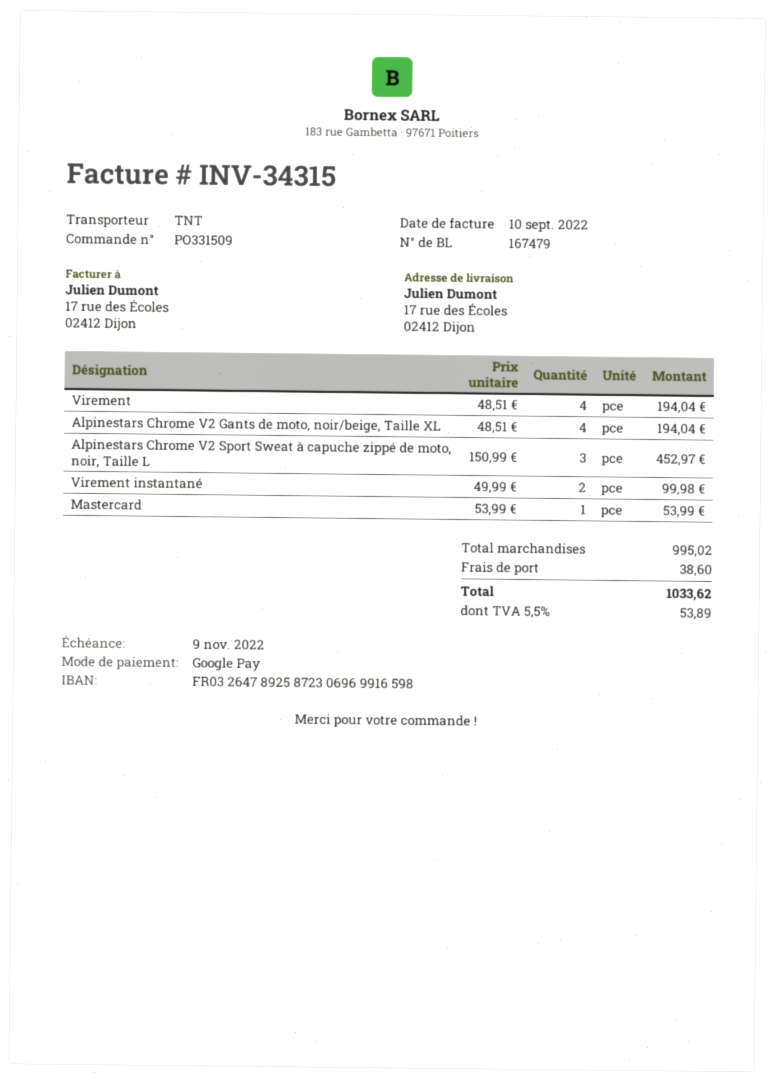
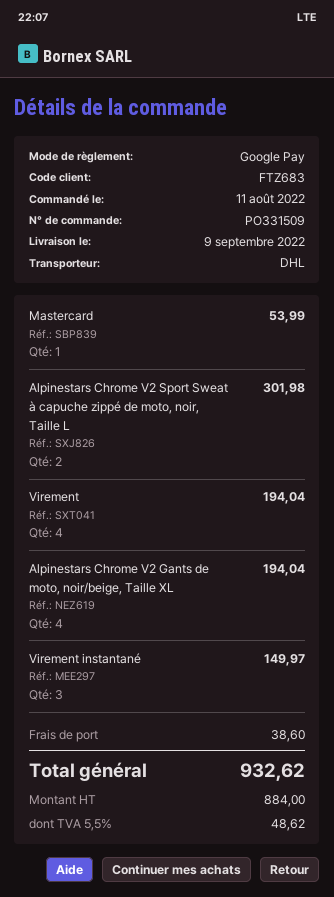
shipping method: TNT -> DHL
Alpinestars Chrome V2 Sport Sweat à capuche zippé de moto, noir, Taille L: 3 for 452.97 -> 2 for 301.98
Virement instantané: 2 for 99.98 -> 3 for 149.97
tax: 5.5% = 53.89 -> 5.5% = 48.62
total: 1033.62 -> 932.62

